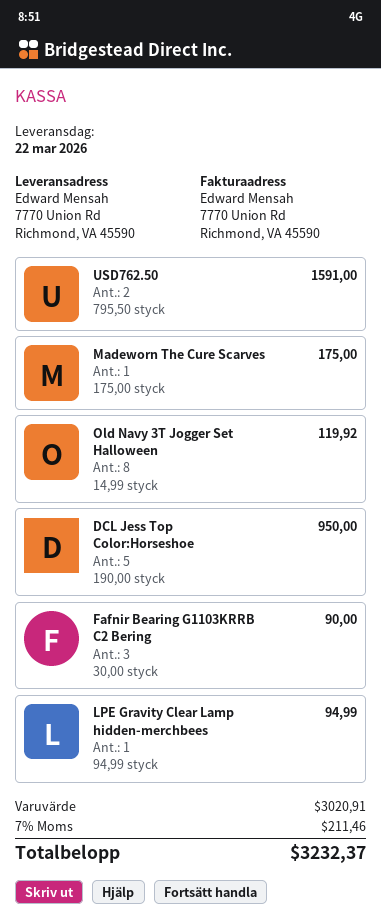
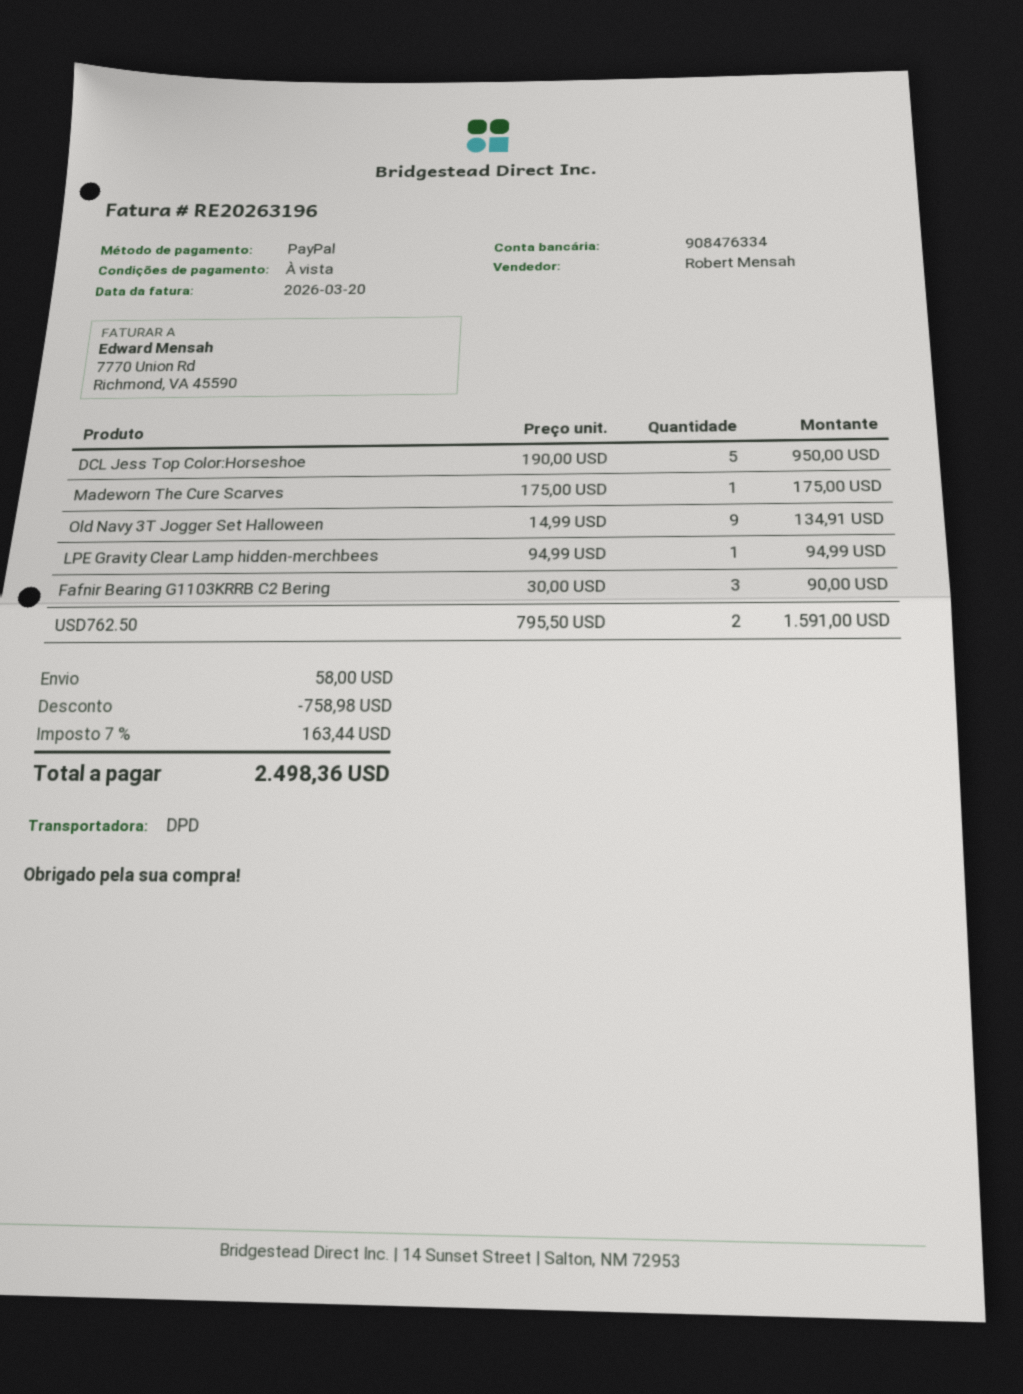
Old Navy 3T Jogger Set Halloween: 8 x 14.99 = 119.92 -> 9 x 14.99 = 134.91
discount: none -> 758.98
shipping: none -> 58.00
tax: 7% = 211.46 -> 7% = 163.44
total: 3232.37 -> 2498.36

